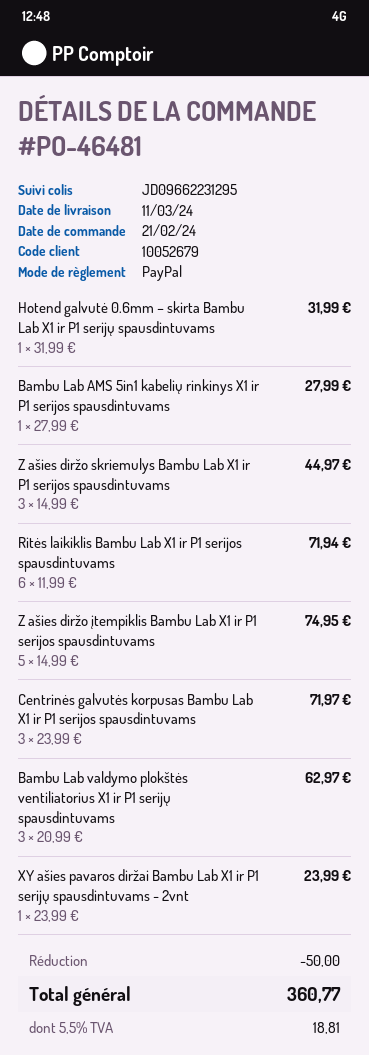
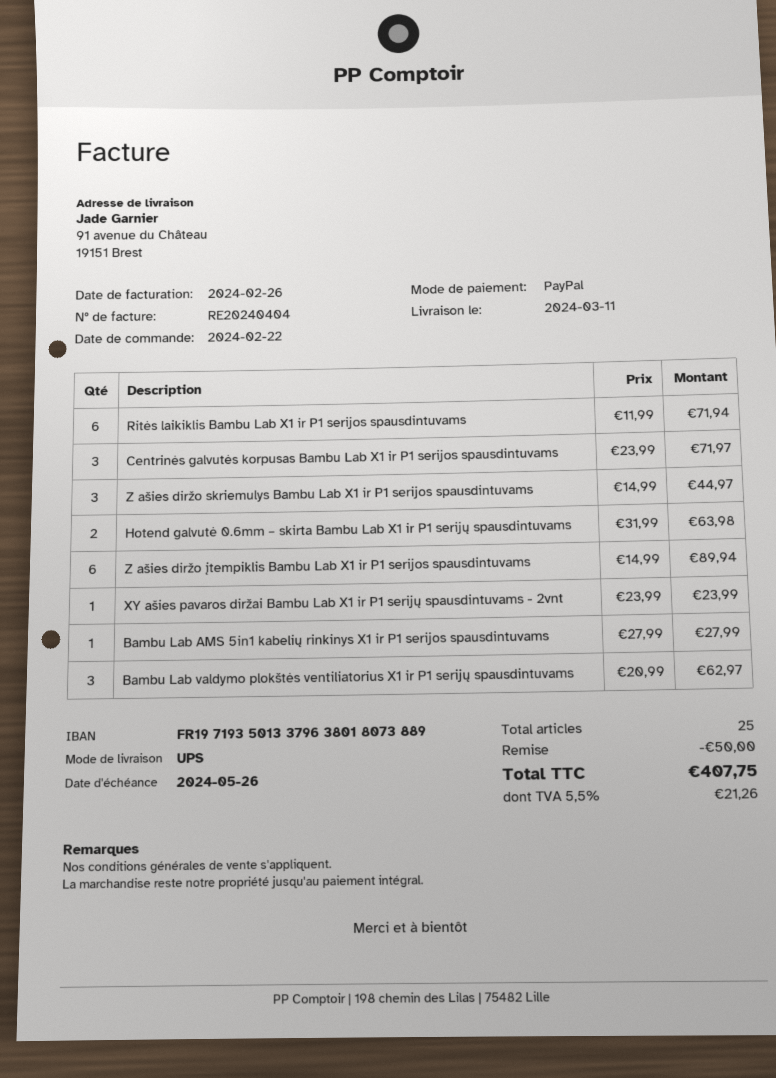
order date: 2024-02-21 -> 2024-02-22
Hotend galvutė 0.6mm – skirta Bambu Lab X1 ir P1 serijų spausdintuvams: 1 x 31.99 = 31.99 -> 2 x 31.99 = 63.98
Z ašies diržo įtempiklis Bambu Lab X1 ir P1 serijos spausdintuvams: 5 x 14.99 = 74.95 -> 6 x 14.99 = 89.94
tax: 5.5% = 18.81 -> 5.5% = 21.26
total: 360.77 -> 407.75

